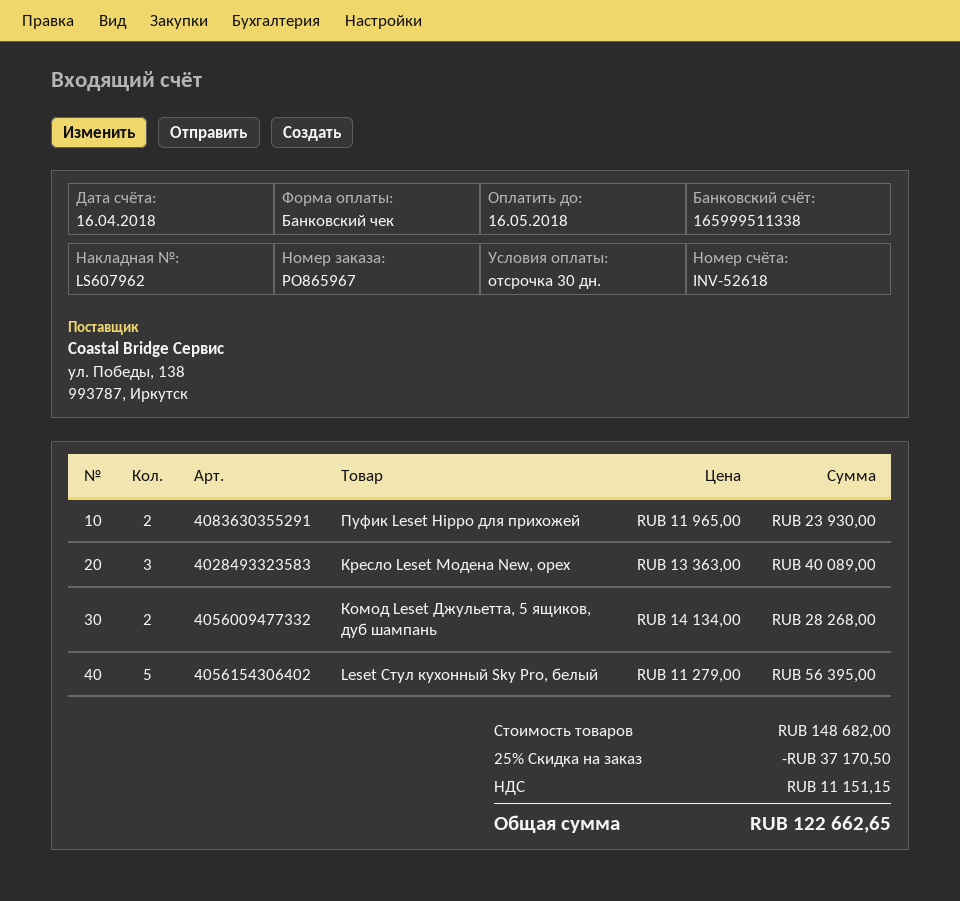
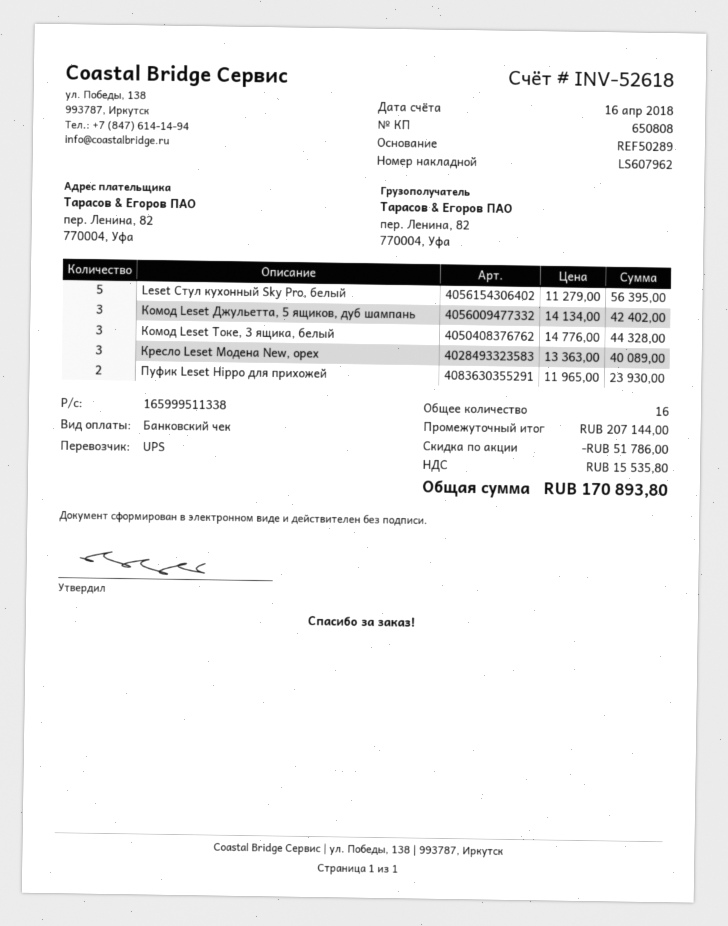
Комод Leset Джульетта, 5 ящиков, дуб шампань: 2 x 14134.00 = 28268.00 -> 3 x 14134.00 = 42402.00
Комод Leset Токе, 3 ящика, белый: none -> 3 x 14776.00 = 44328.00
subtotal: 148682.00 -> 207144.00
discount: 37170.50 -> 51786.00
tax: 11151.15 -> 15535.80
total: 122662.65 -> 170893.80

